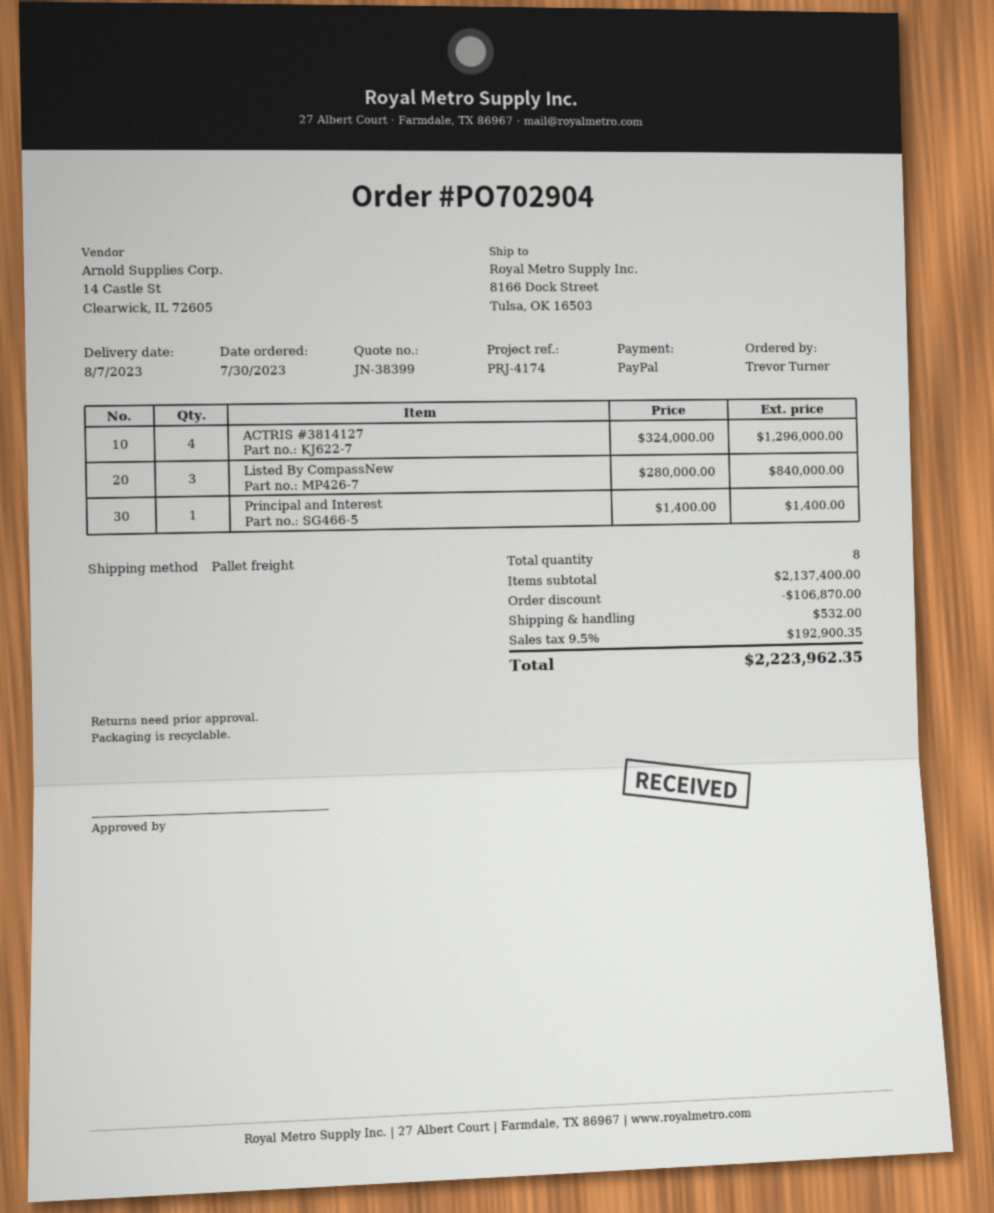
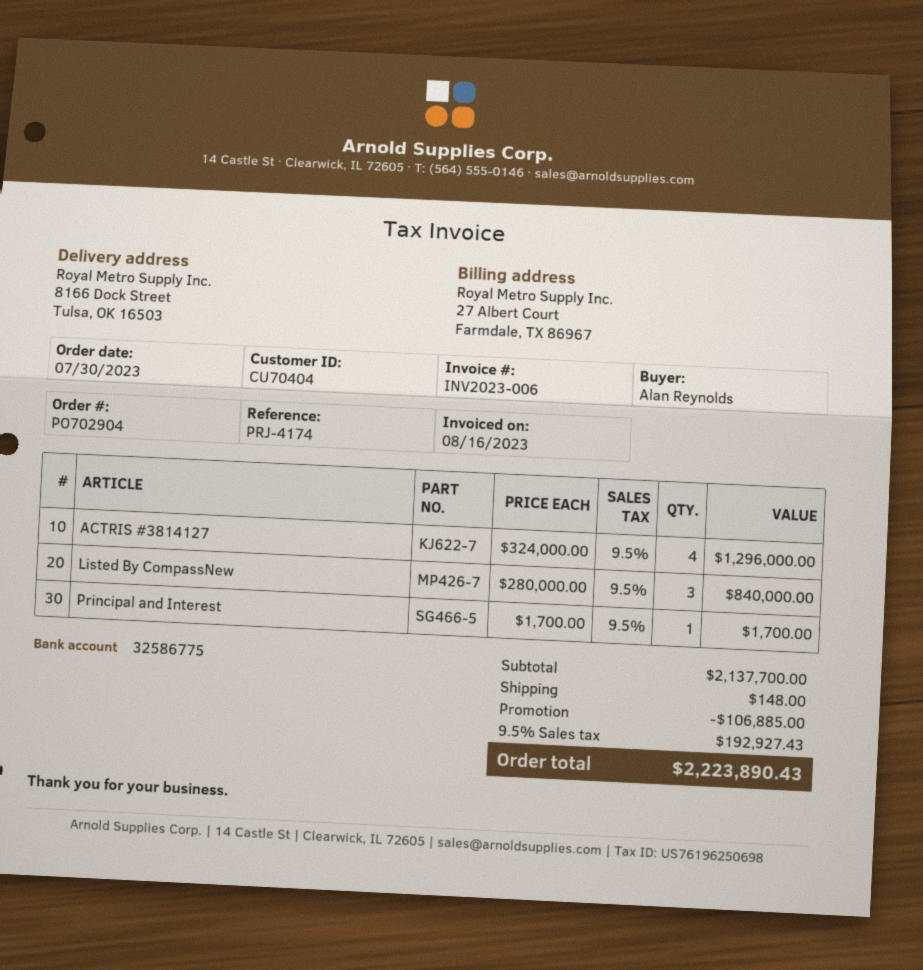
ordered by: Trevor Turner -> Alan Reynolds
Principal and Interest: 1 x 1400.00 = 1400.00 -> 1 x 1700.00 = 1700.00
subtotal: 2137400.00 -> 2137700.00
discount: 106870.00 -> 106885.00
shipping: 532.00 -> 148.00
tax: 9.5% = 192900.35 -> 9.5% = 192927.43
total: 2223962.35 -> 2223890.43

